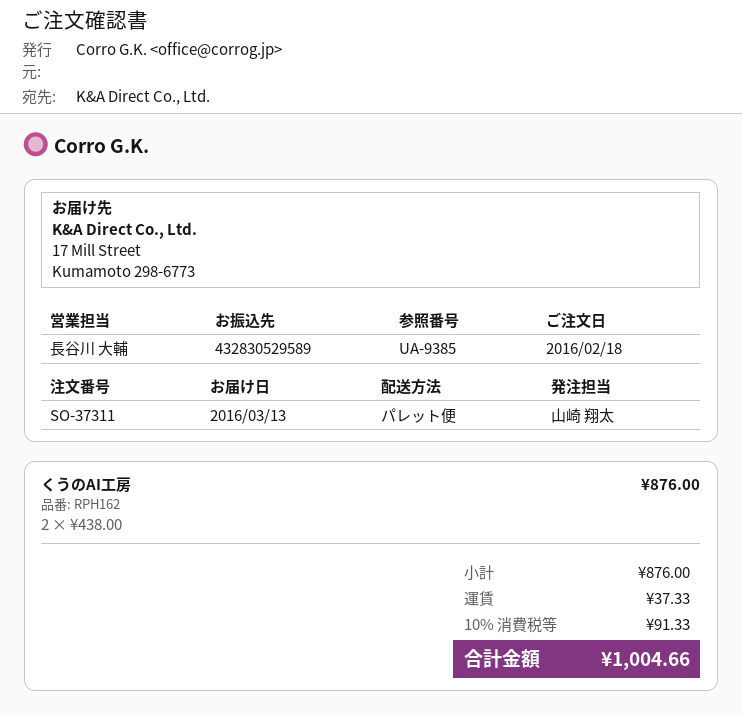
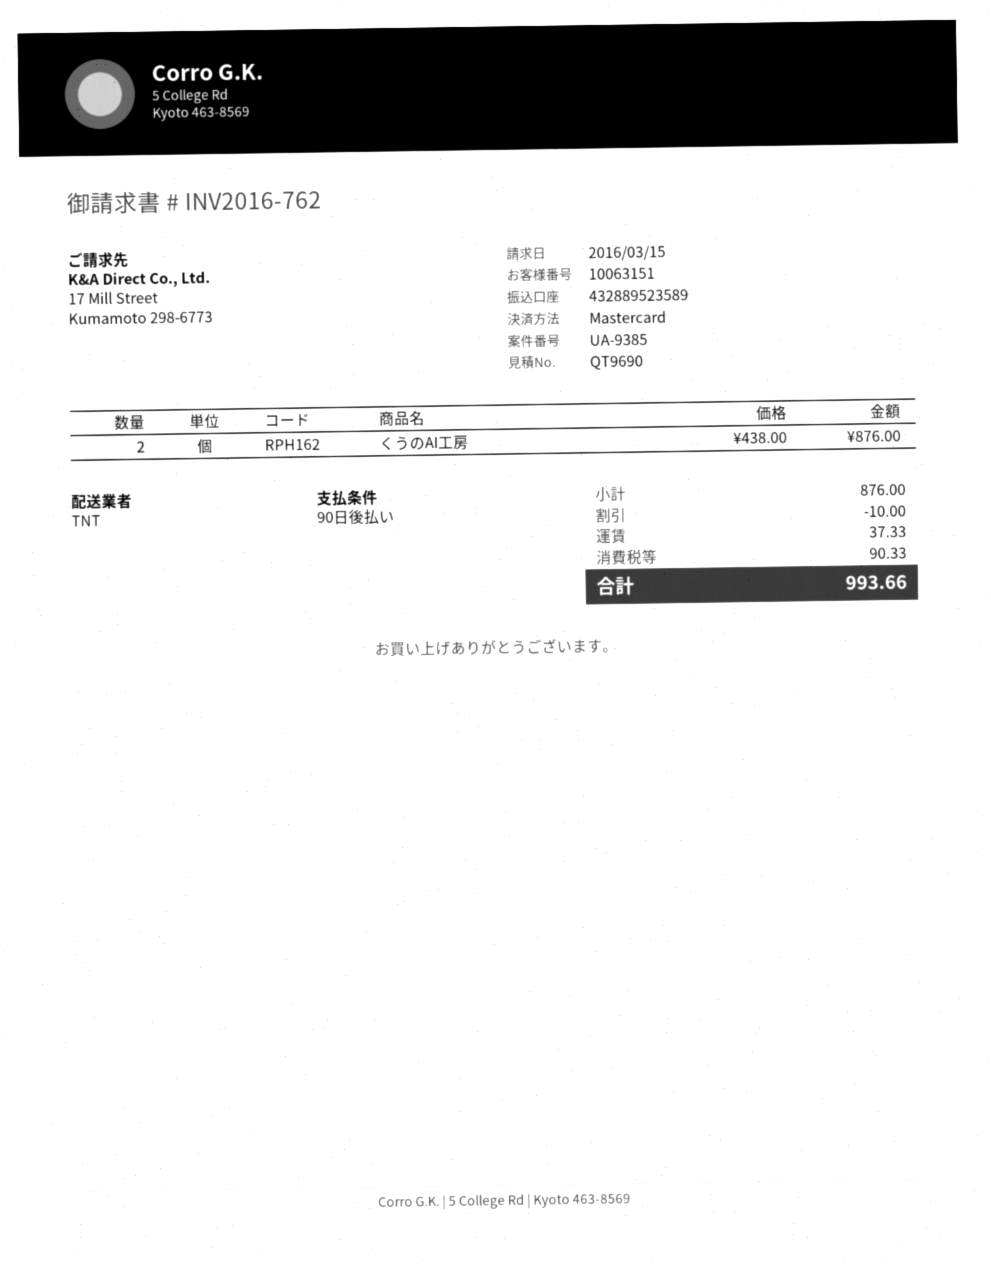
bank account: 432830529589 -> 432889523589
shipping method: pallet freight -> TNT
discount: none -> 10.00
tax: 91.33 -> 90.33
total: 1004.66 -> 993.66

